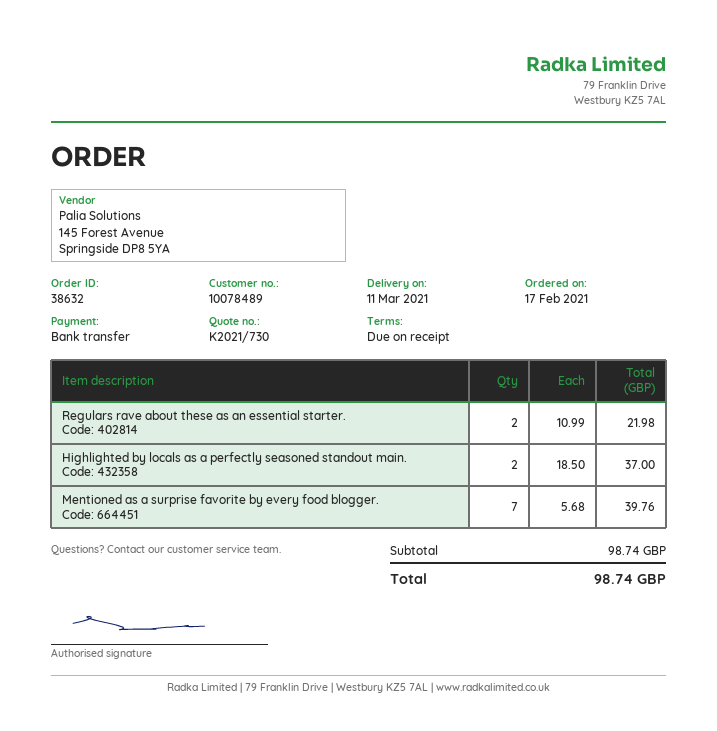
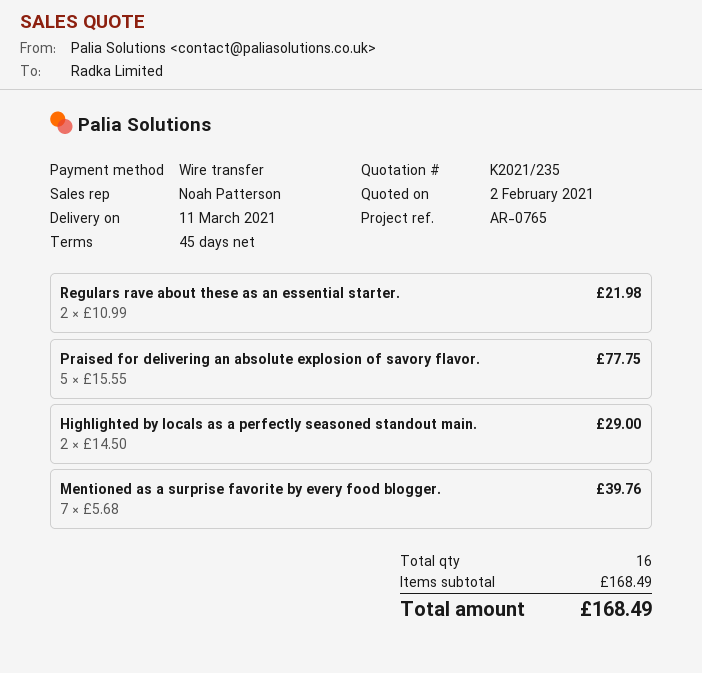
quote number: K2021/730 -> K2021/235
payment terms: on receipt -> 45 days
Highlighted by locals as a perfectly seasoned standout main.: 2 x 18.50 = 37.00 -> 2 x 14.50 = 29.00
Praised for delivering an absolute explosion of savory flavor.: none -> 5 x 15.55 = 77.75
subtotal: 98.74 -> 168.49
total: 98.74 -> 168.49

